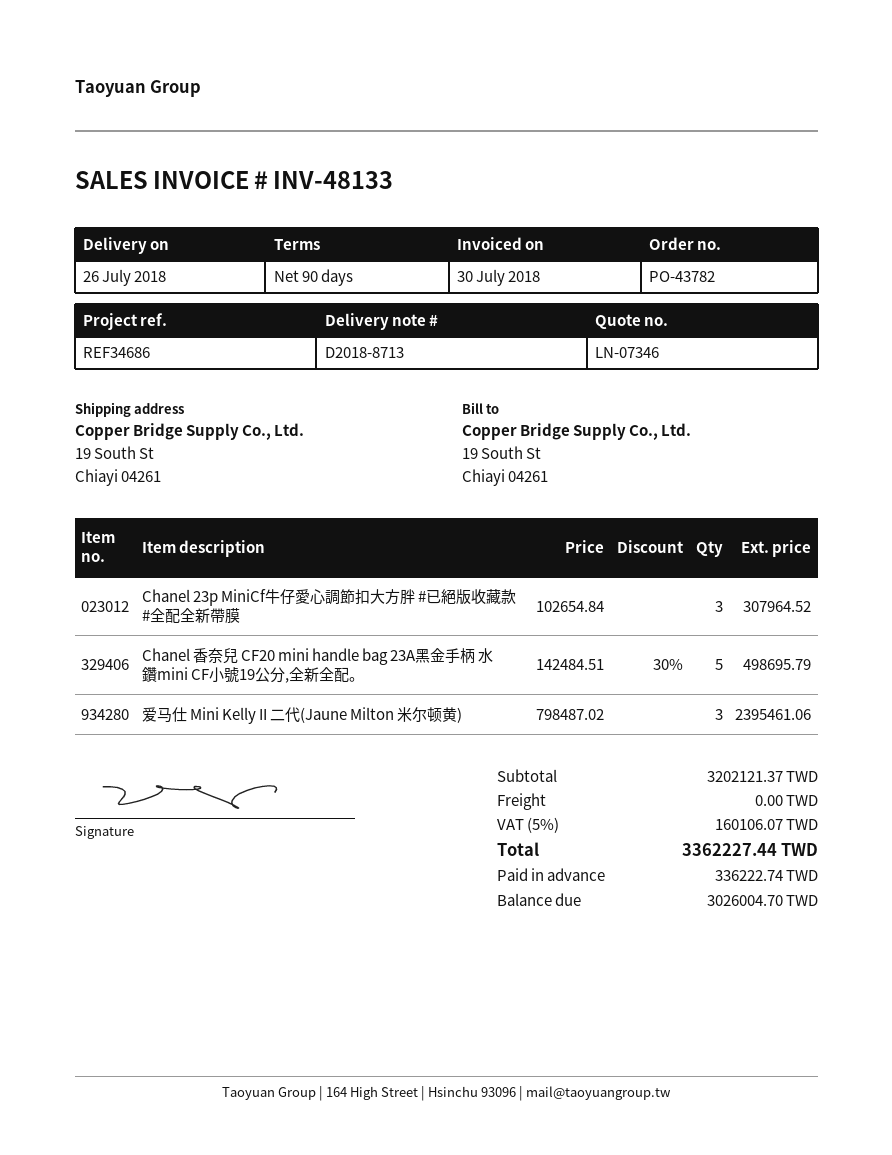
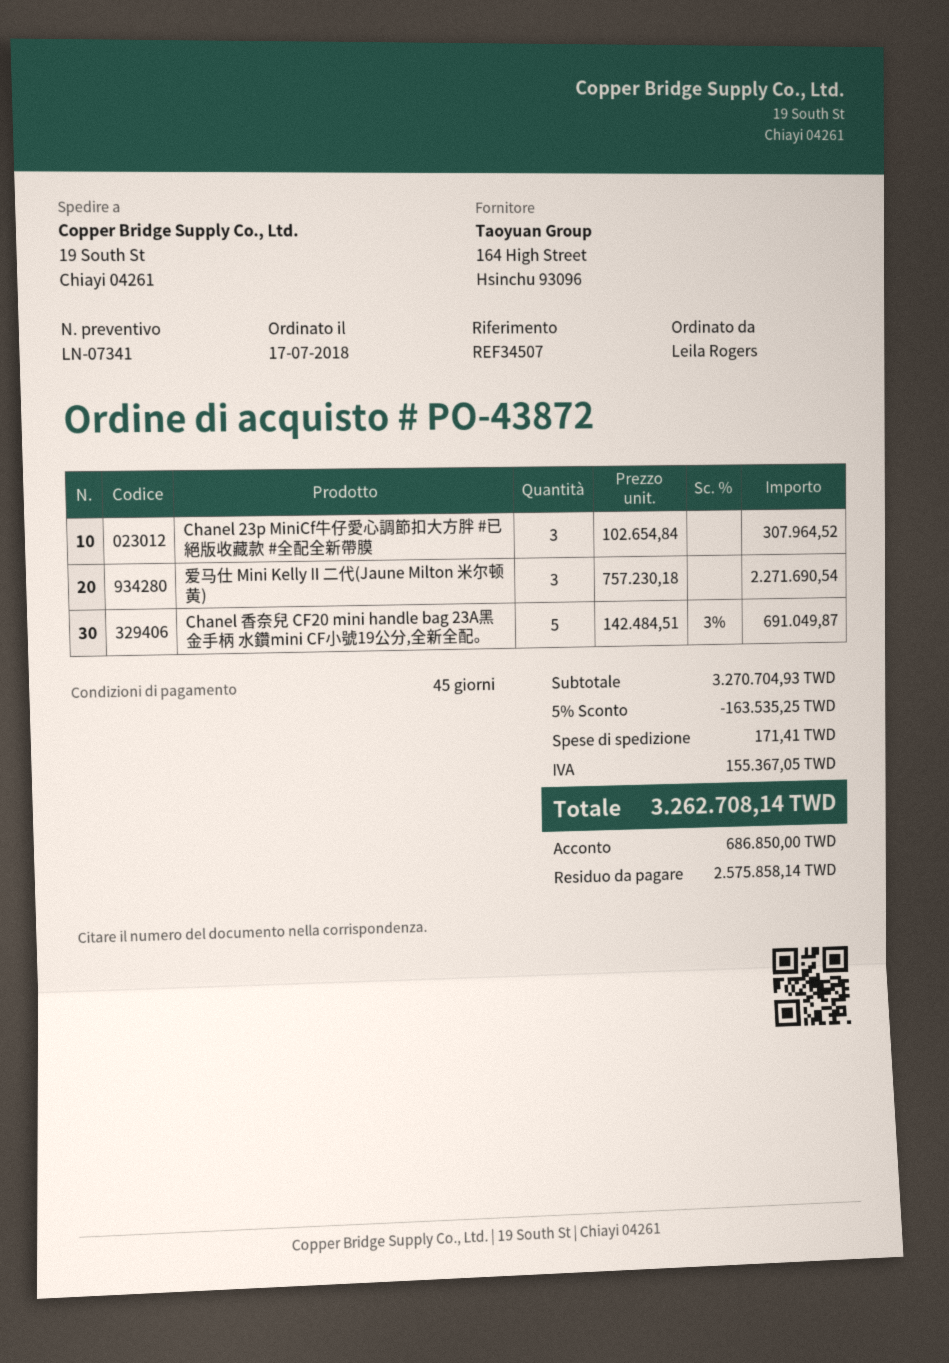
quote number: LN-07346 -> LN-07341
order number: PO-43782 -> PO-43872
payment terms: 90 days -> 45 days
reference: REF34686 -> REF34507
Chanel 香奈兒 CF20 mini handle bag 23A黑金手柄 水鑽mini CF小號19公分,全新全配。: 5 x 142484.51 - 30% = 498695.79 -> 5 x 142484.51 - 3% = 691049.87
爱马仕 Mini Kelly II 二代(Jaune Milton 米尔顿黄): 3 x 798487.02 = 2395461.06 -> 3 x 757230.18 = 2271690.54
subtotal: 3202121.37 -> 3270704.93
discount: none -> 5% = 163535.25
shipping: 0.00 -> 171.41
tax: 160106.07 -> 155367.05
total: 3362227.44 -> 3262708.14
deposit: 336222.74 -> 686850.00
balance: 3026004.70 -> 2575858.14

